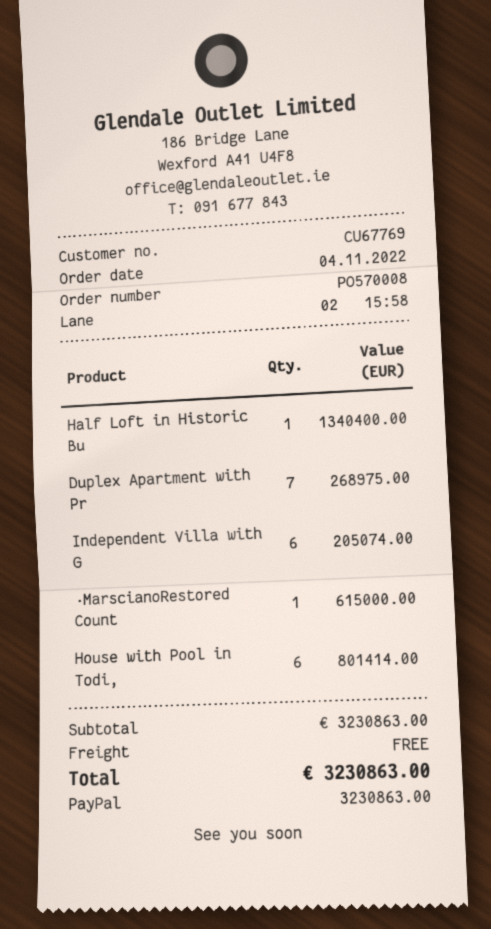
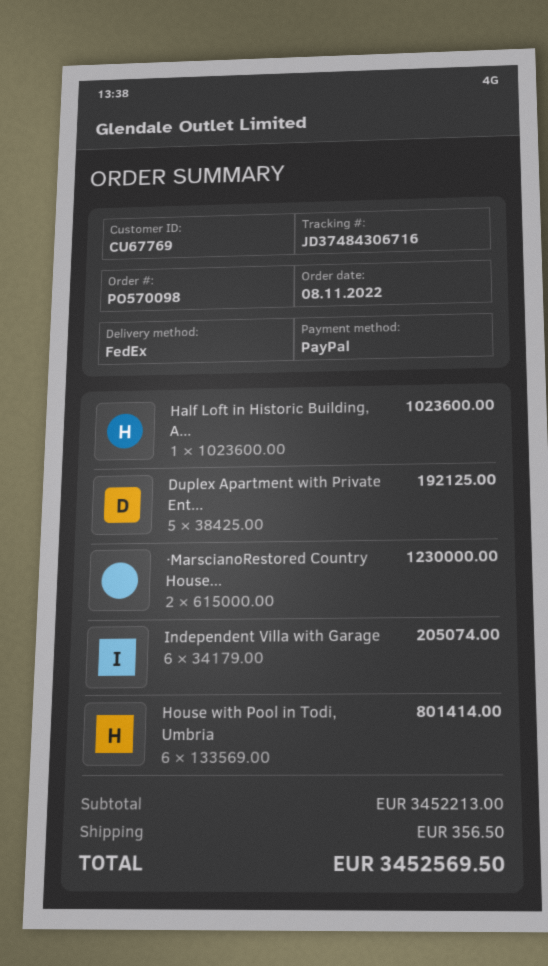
order number: PO570008 -> PO570098
order date: 2022-11-04 -> 2022-11-08
Half Loft in Historic Bu: 1 for 1340400.00 -> 1 for 1023600.00
Duplex Apartment with Pr: 7 for 268975.00 -> 5 for 192125.00
·MarscianoRestored Count: 1 for 615000.00 -> 2 for 1230000.00
subtotal: 3230863.00 -> 3452213.00
shipping: 0.00 -> 356.50
total: 3230863.00 -> 3452569.50

